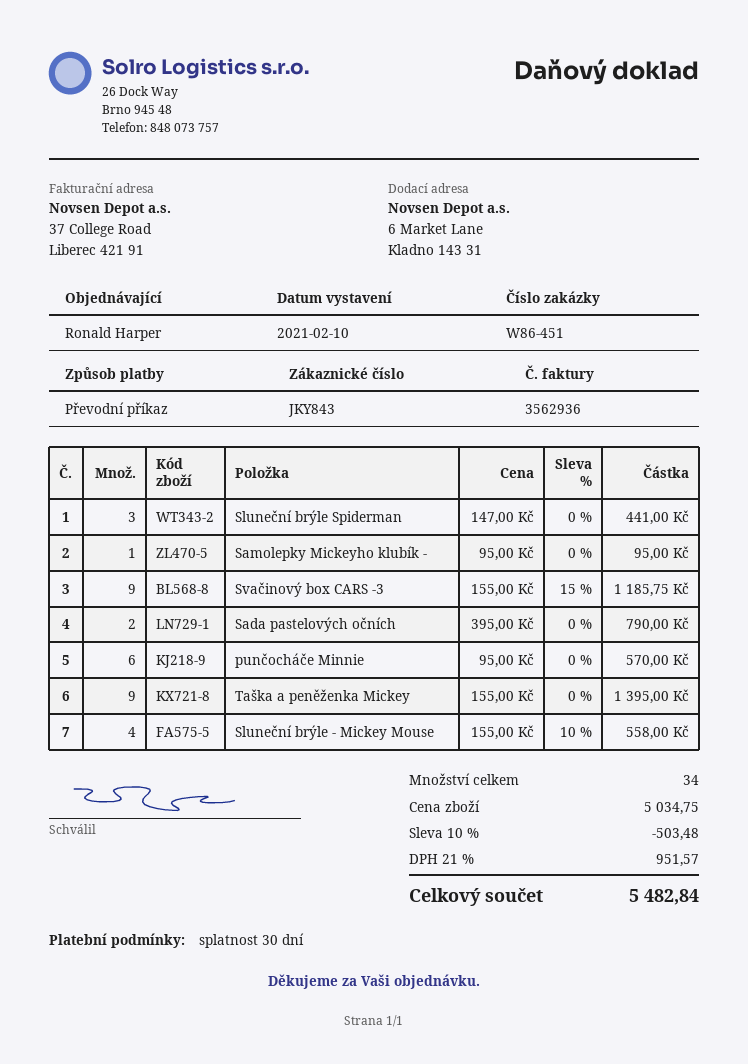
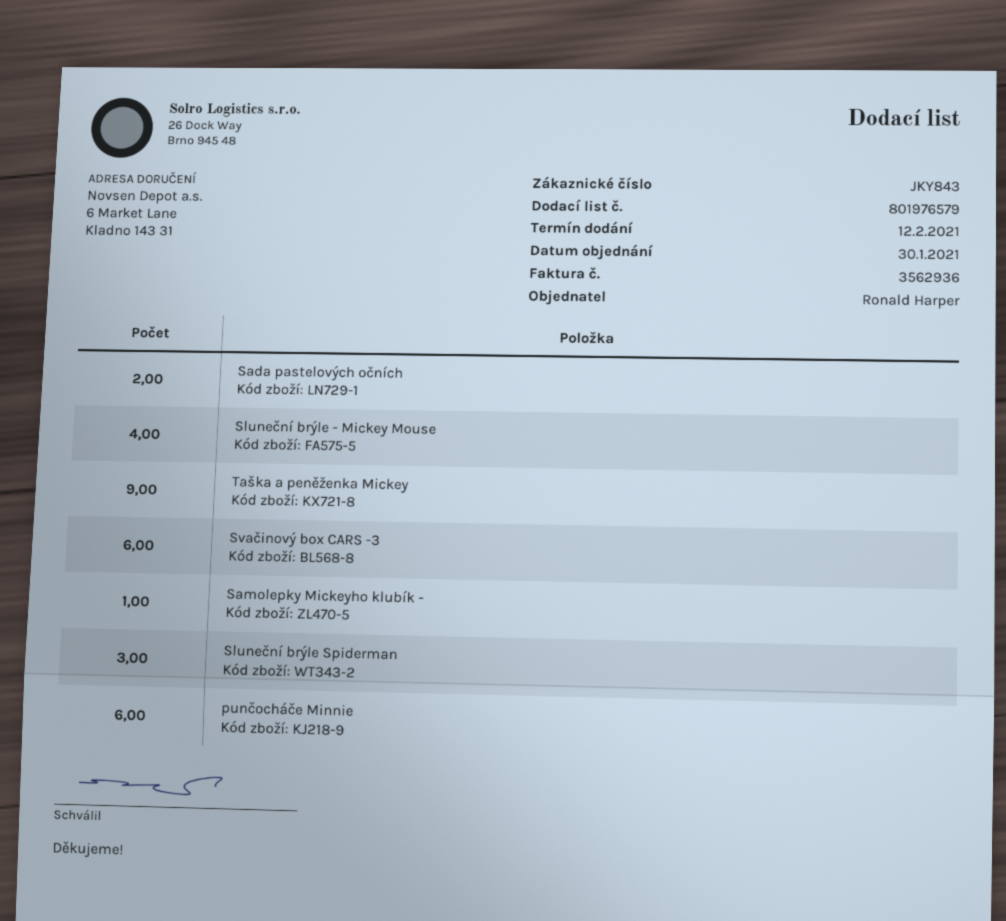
Svačinový box CARS -3: 9 -> 6

